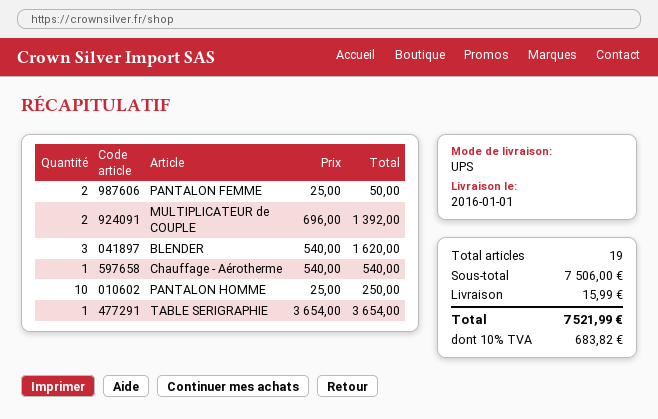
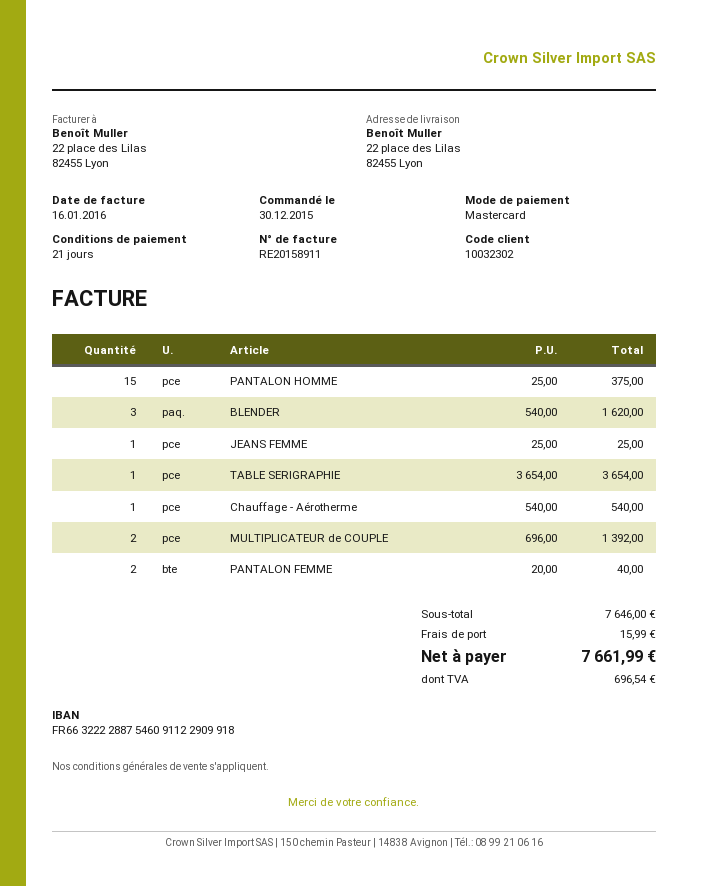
PANTALON FEMME: 2 x 25.00 = 50.00 -> 2 x 20.00 = 40.00
PANTALON HOMME: 10 x 25.00 = 250.00 -> 15 x 25.00 = 375.00
JEANS FEMME: none -> 1 x 25.00 = 25.00
subtotal: 7506.00 -> 7646.00
tax: 683.82 -> 696.54
total: 7521.99 -> 7661.99

